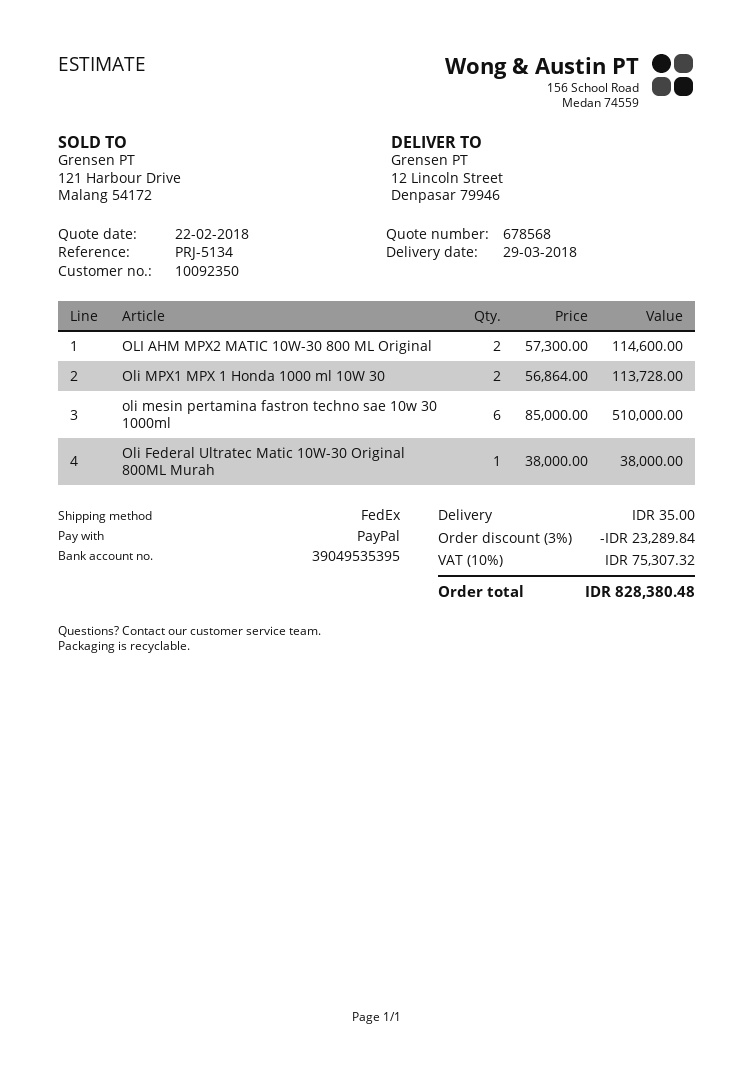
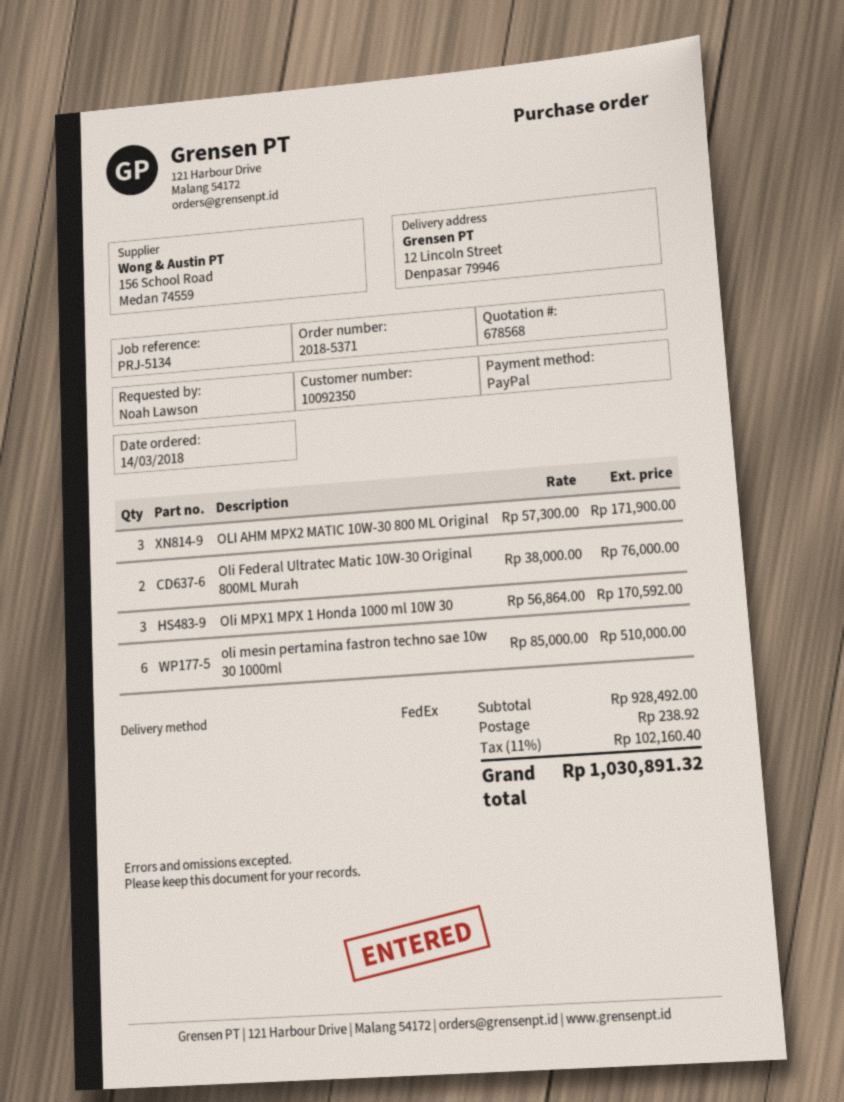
OLI AHM MPX2 MATIC 10W-30 800 ML Original: 2 x 57300.00 = 114600.00 -> 3 x 57300.00 = 171900.00
Oli MPX1 MPX 1 Honda 1000 ml 10W 30: 2 x 56864.00 = 113728.00 -> 3 x 56864.00 = 170592.00
Oli Federal Ultratec Matic 10W-30 Original 800ML Murah: 1 x 38000.00 = 38000.00 -> 2 x 38000.00 = 76000.00
discount: 3% = 23289.84 -> none
shipping: 35.00 -> 238.92
tax: 10% = 75307.32 -> 11% = 102160.40
total: 828380.48 -> 1030891.32

